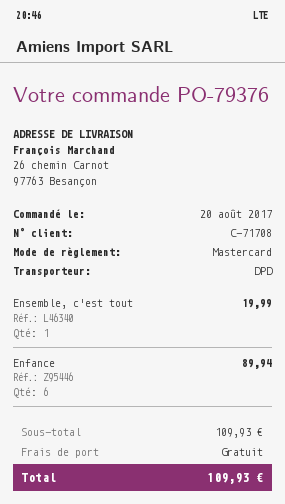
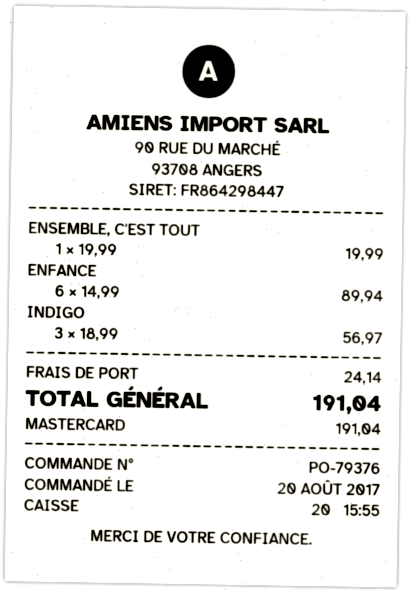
INDIGO: none -> 3 for 56.97
shipping: 0.00 -> 24.14
total: 109.93 -> 191.04

